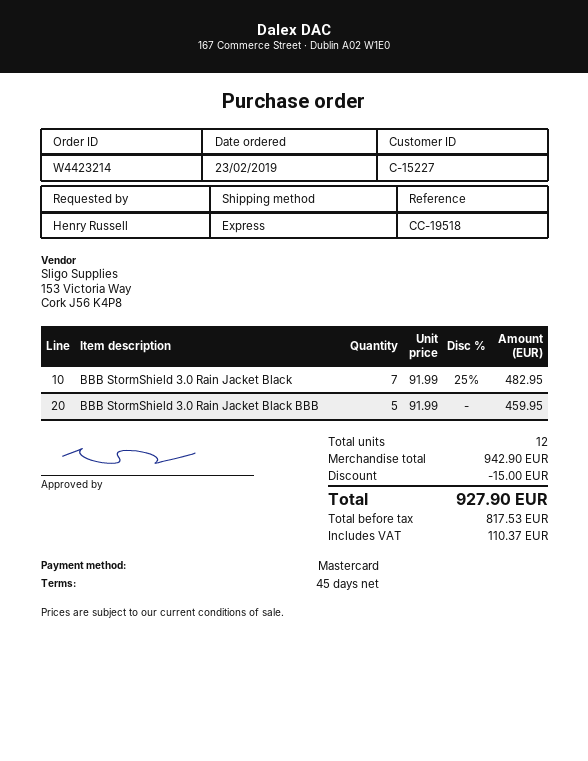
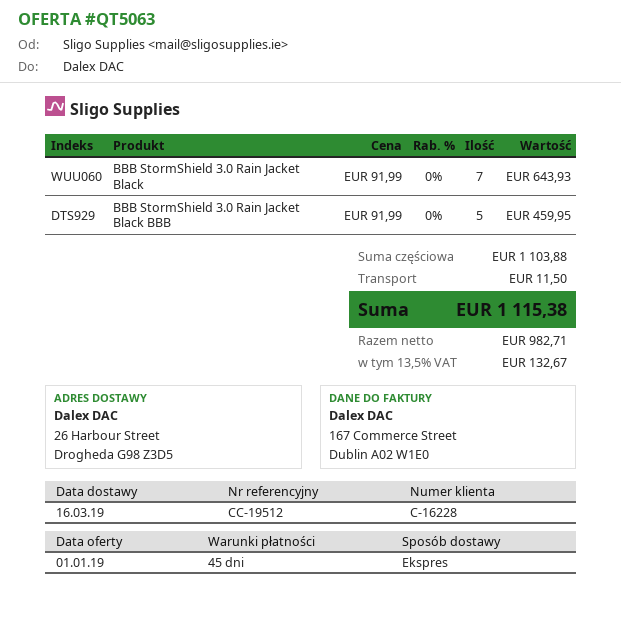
customer number: C-15227 -> C-16228
reference: CC-19518 -> CC-19512
BBB StormShield 3.0 Rain Jacket Black: 7 x 91.99 - 25% = 482.95 -> 7 x 91.99 = 643.93
subtotal: 942.90 -> 1103.88
discount: 15.00 -> none
shipping: none -> 11.50
net: 817.53 -> 982.71
tax: 110.37 -> 132.67
total: 927.90 -> 1115.38

